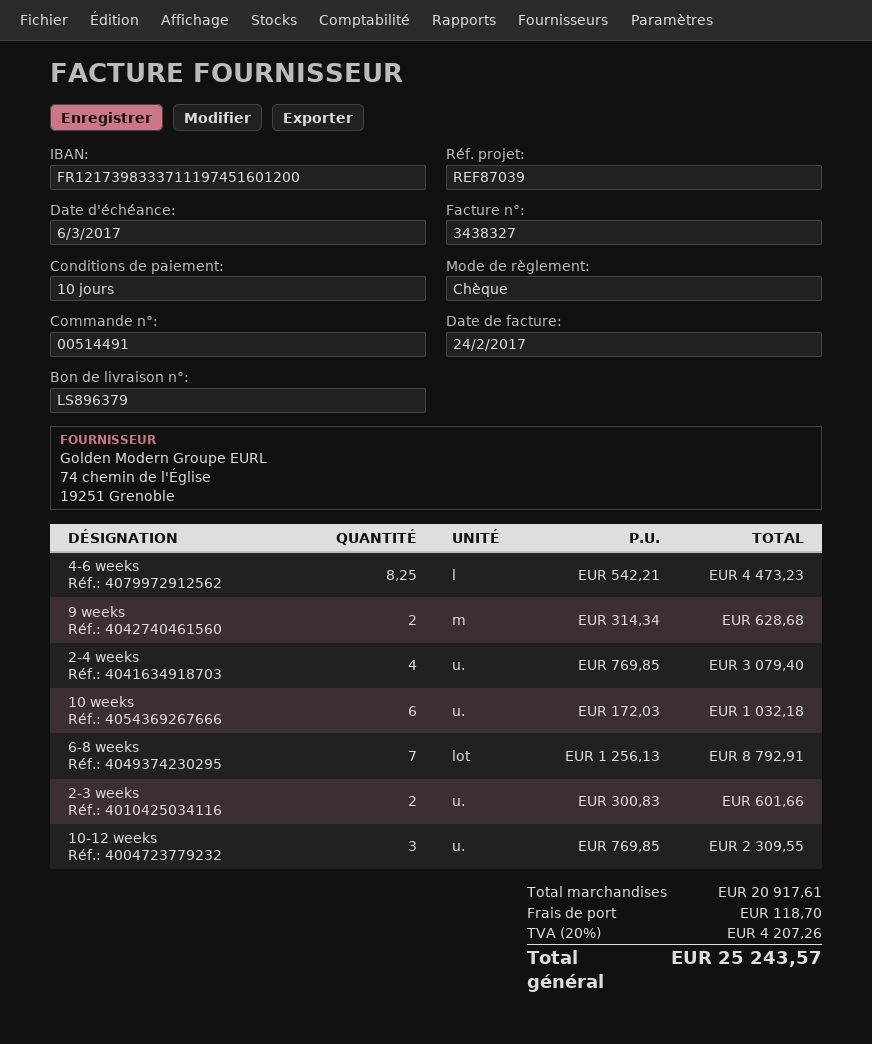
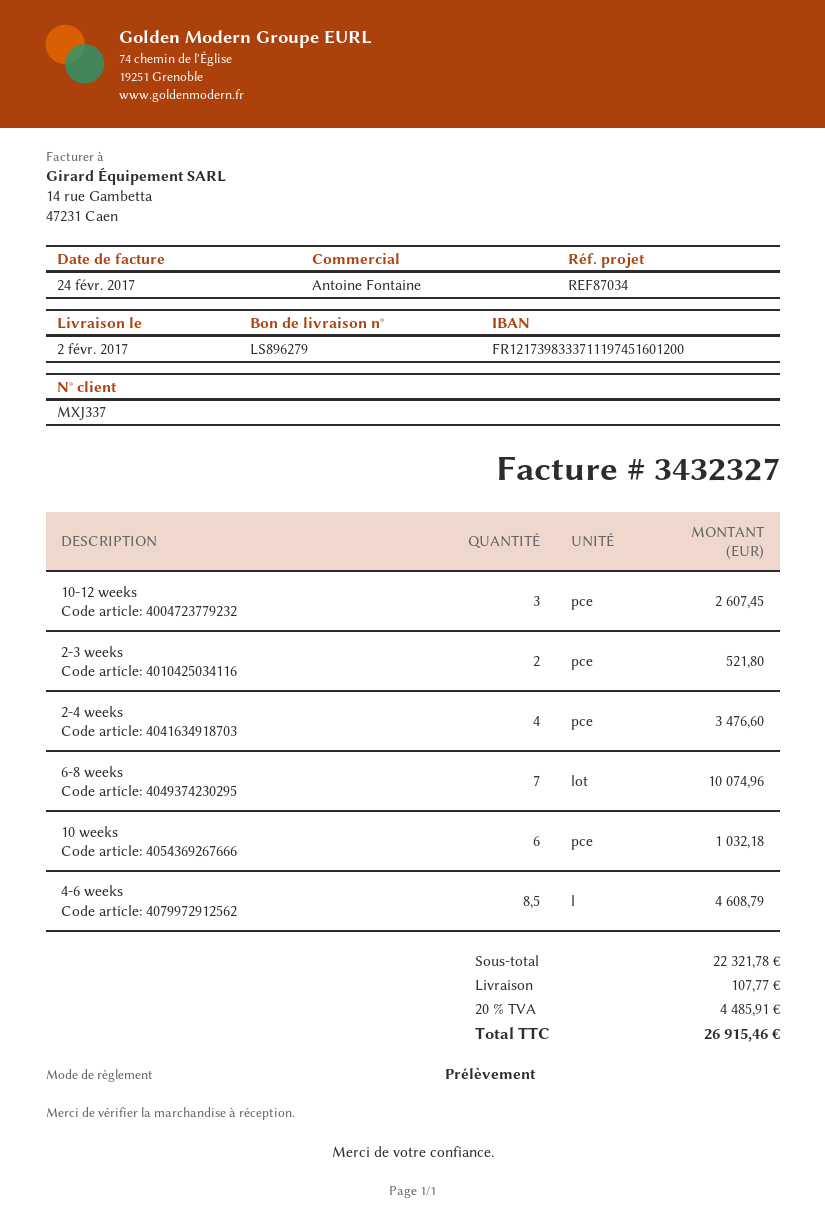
delivery note number: LS896379 -> LS896279
invoice number: 3438327 -> 3432327
reference: REF87039 -> REF87034
payment method: cheque -> direct debit
4-6 weeks: 8.25 for 4473.23 -> 8.5 for 4608.79
9 weeks: 2 for 628.68 -> none
2-4 weeks: 4 for 3079.40 -> 4 for 3476.60
6-8 weeks: 7 for 8792.91 -> 7 for 10074.96
2-3 weeks: 2 for 601.66 -> 2 for 521.80
10-12 weeks: 3 for 2309.55 -> 3 for 2607.45
subtotal: 20917.61 -> 22321.78
shipping: 118.70 -> 107.77
tax: 20% = 4207.26 -> 20% = 4485.91
total: 25243.57 -> 26915.46

